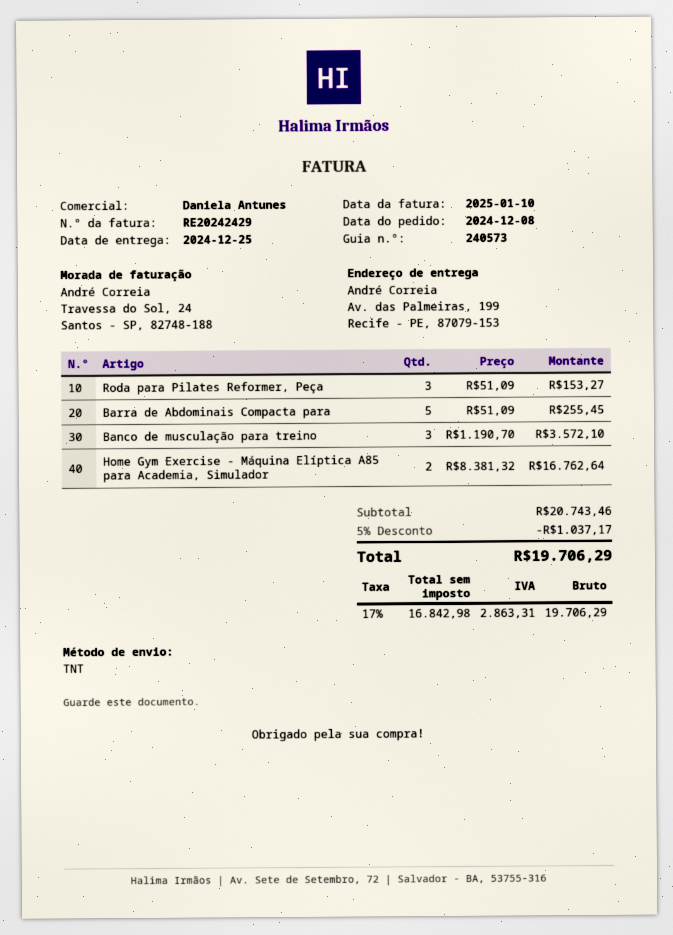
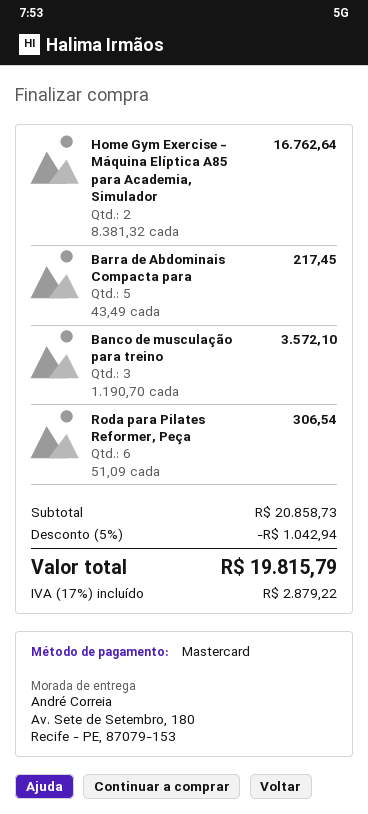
ship to: Av. das Palmeiras, 199, Recife - PE, 87079-153 -> Av. Sete de Setembro, 180, Recife - PE, 87079-153
Roda para Pilates Reformer, Peça: 3 x 51.09 = 153.27 -> 6 x 51.09 = 306.54
Barra de Abdominais Compacta para: 5 x 51.09 = 255.45 -> 5 x 43.49 = 217.45
subtotal: 20743.46 -> 20858.73
discount: 5% = 1037.17 -> 5% = 1042.94
tax: 17% = 2863.31 -> 17% = 2879.22
total: 19706.29 -> 19815.79

